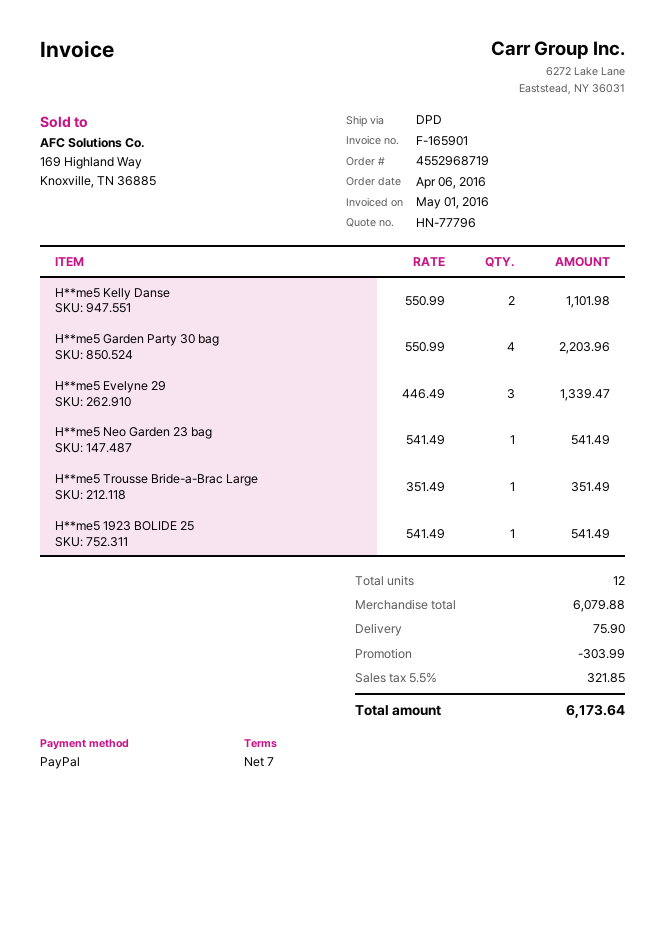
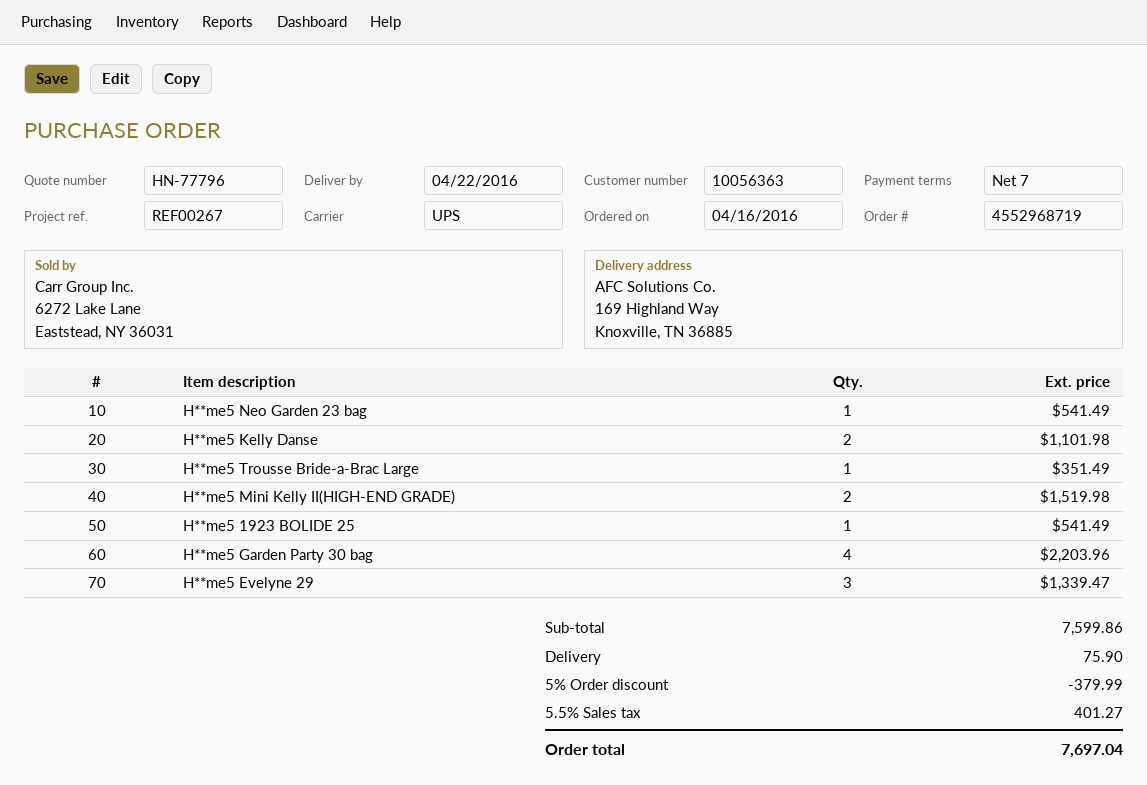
order date: 2016-04-06 -> 2016-04-16
shipping method: DPD -> UPS
H**me5 Mini Kelly II(HIGH-END GRADE): none -> 2 for 1519.98
subtotal: 6079.88 -> 7599.86
discount: 303.99 -> 379.99
tax: 5.5% = 321.85 -> 5.5% = 401.27
total: 6173.64 -> 7697.04

